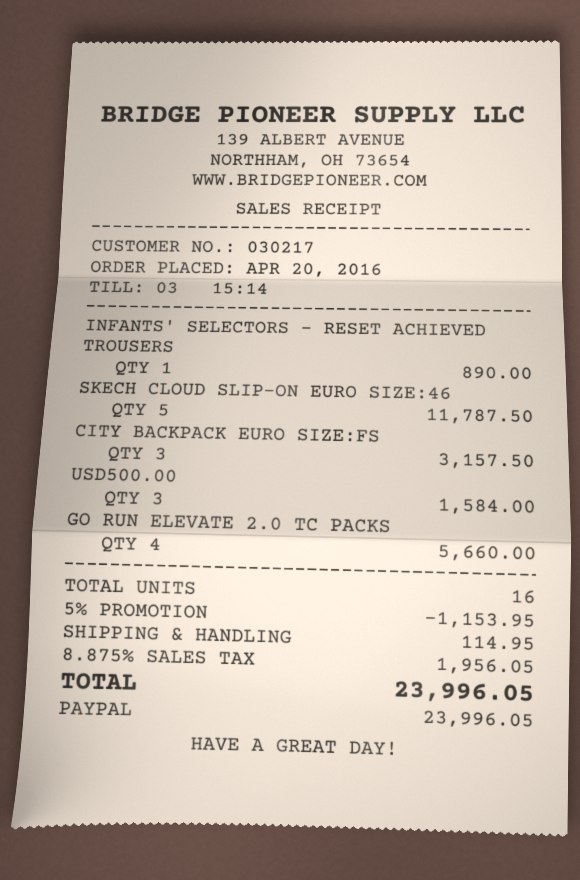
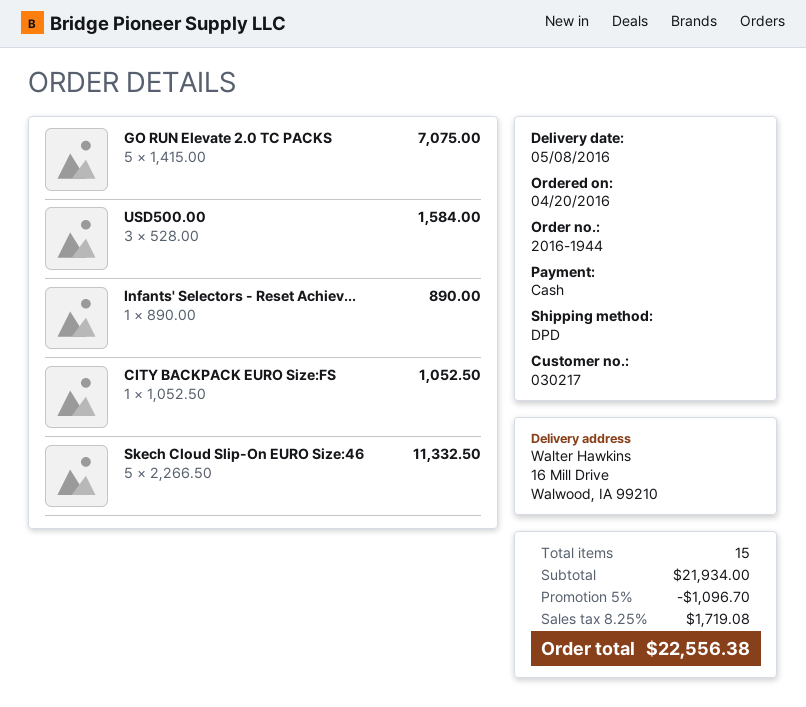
payment method: PayPal -> cash
SKECH CLOUD SLIP-ON EURO SIZE:46: 5 for 11787.50 -> 5 for 11332.50
CITY BACKPACK EURO SIZE:FS: 3 for 3157.50 -> 1 for 1052.50
GO RUN ELEVATE 2.0 TC PACKS: 4 for 5660.00 -> 5 for 7075.00
total quantity: 16 -> 15
discount: 5% = 1153.95 -> 5% = 1096.70
shipping: 114.95 -> none
tax: 8.875% = 1956.05 -> 8.25% = 1719.08
total: 23996.05 -> 22556.38

